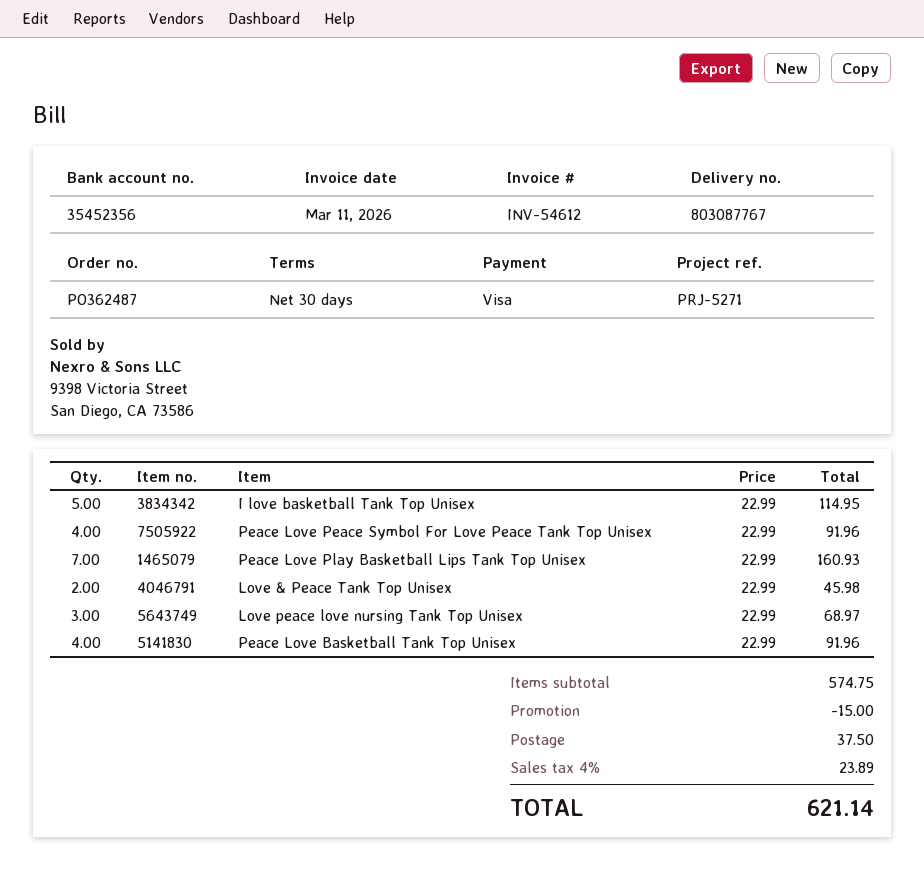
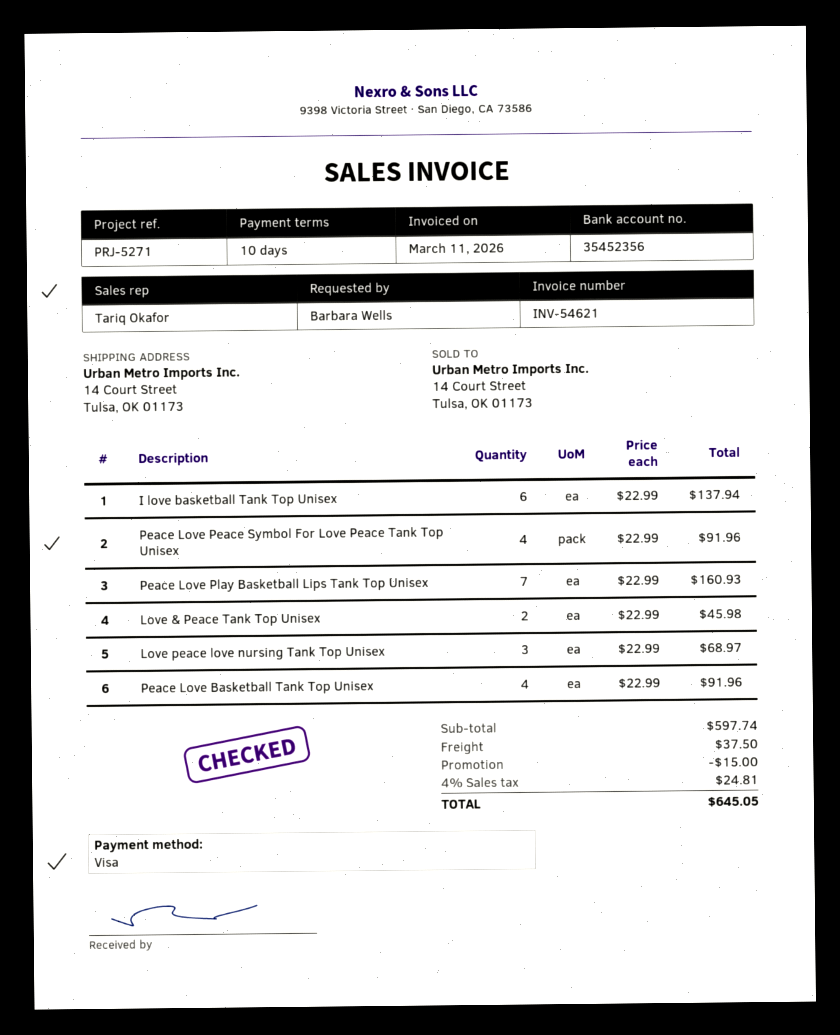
invoice number: INV-54612 -> INV-54621
payment terms: 30 days -> 10 days
I love basketball Tank Top Unisex: 5 x 22.99 = 114.95 -> 6 x 22.99 = 137.94
subtotal: 574.75 -> 597.74
tax: 4% = 23.89 -> 4% = 24.81
total: 621.14 -> 645.05

